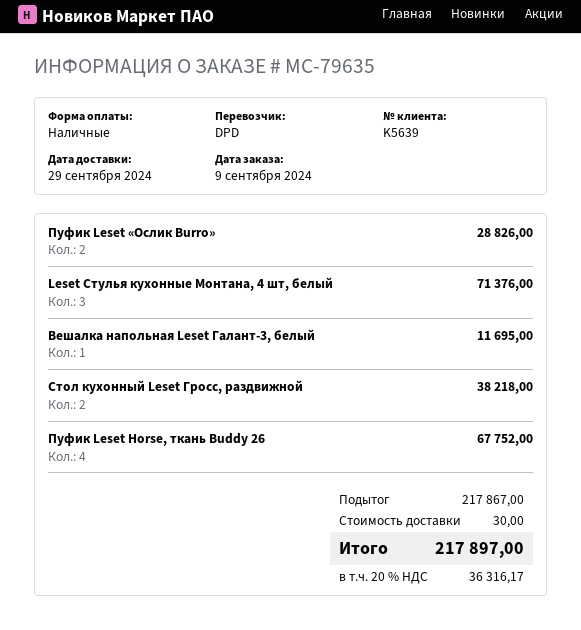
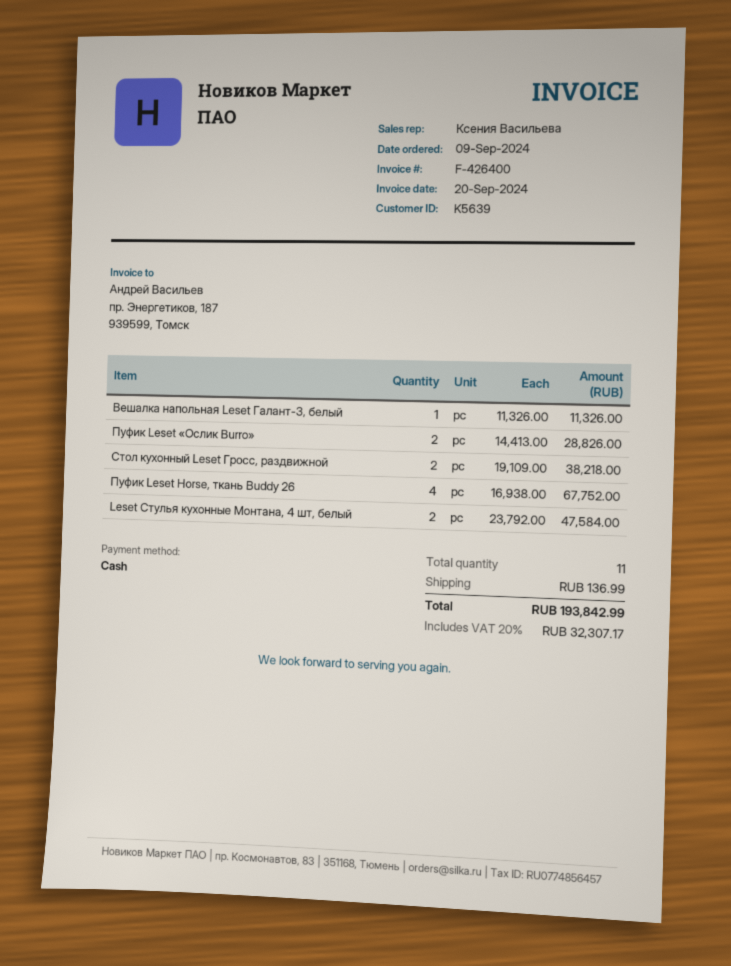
Leset Стулья кухонные Монтана, 4 шт, белый: 3 for 71376.00 -> 2 for 47584.00
Вешалка напольная Leset Галант-3, белый: 1 for 11695.00 -> 1 for 11326.00
shipping: 30.00 -> 136.99
tax: 20% = 36316.17 -> 20% = 32307.17
total: 217897.00 -> 193842.99

